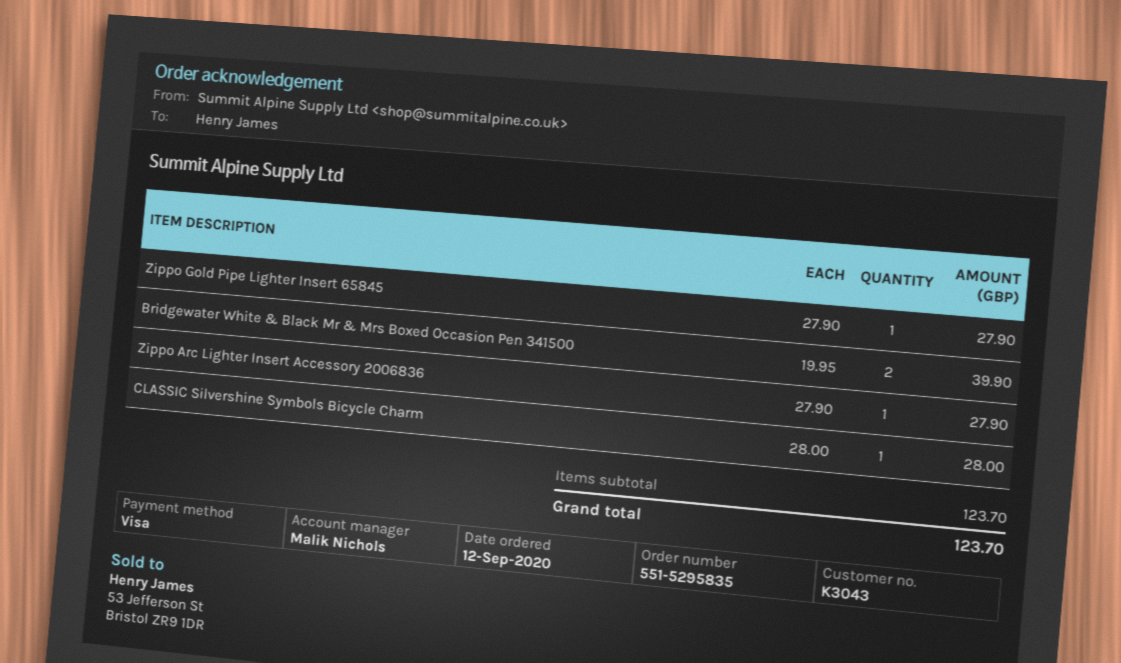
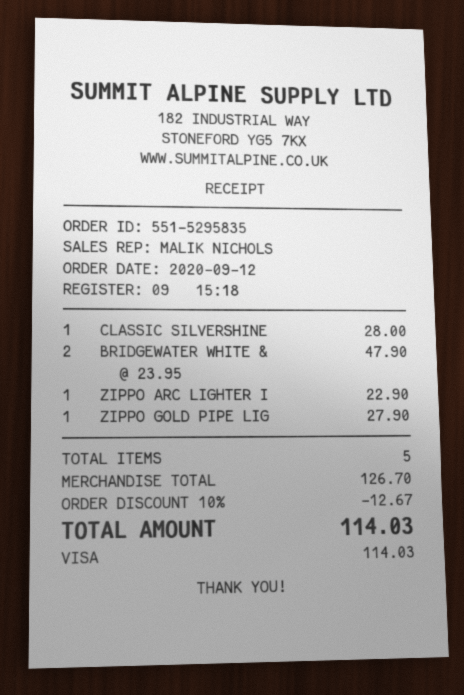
Bridgewater White & Black Mr & Mrs Boxed Occasion Pen 341500: 2 x 19.95 = 39.90 -> 2 x 23.95 = 47.90
Zippo Arc Lighter Insert Accessory 2006836: 1 x 27.90 = 27.90 -> 1 x 22.90 = 22.90
subtotal: 123.70 -> 126.70
discount: none -> 10% = 12.67
total: 123.70 -> 114.03

